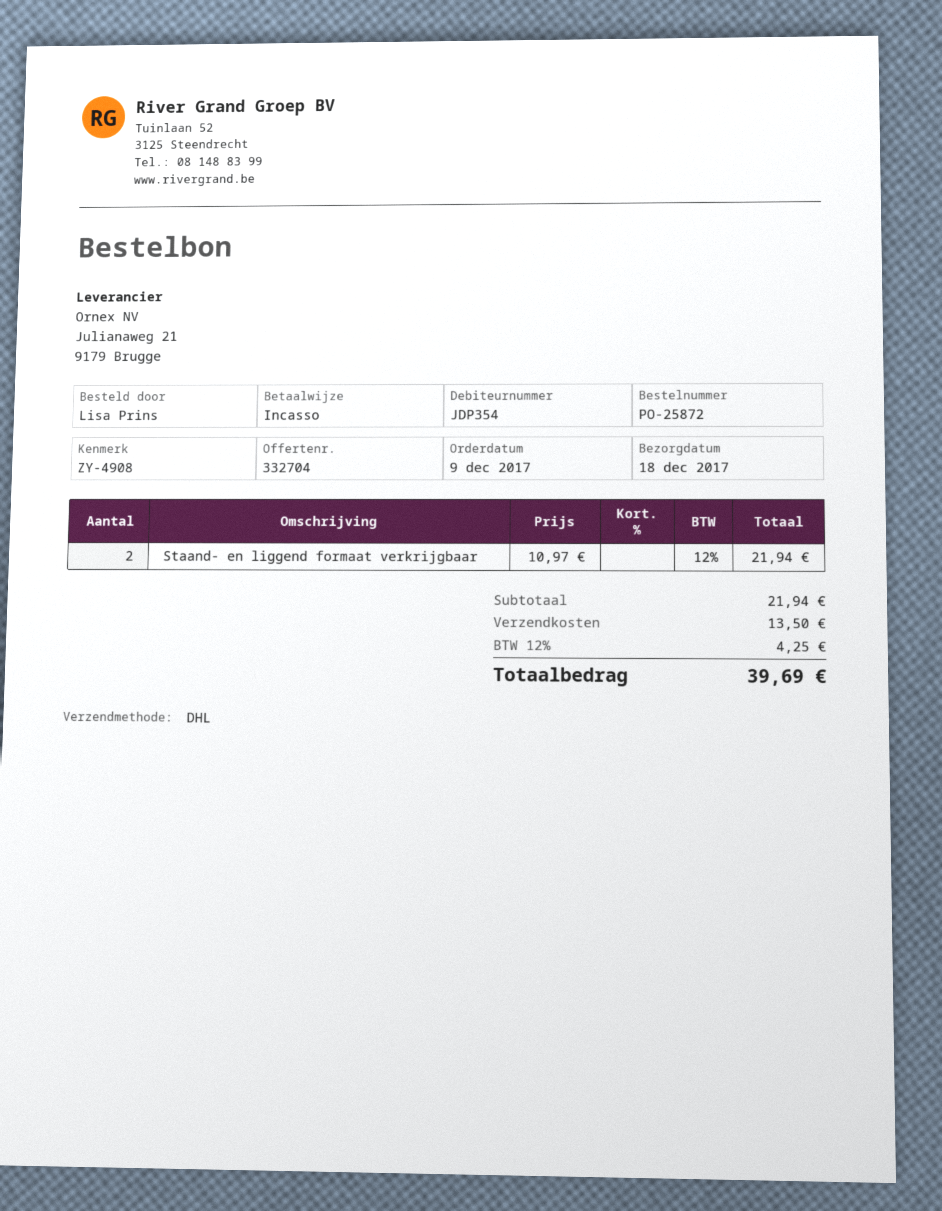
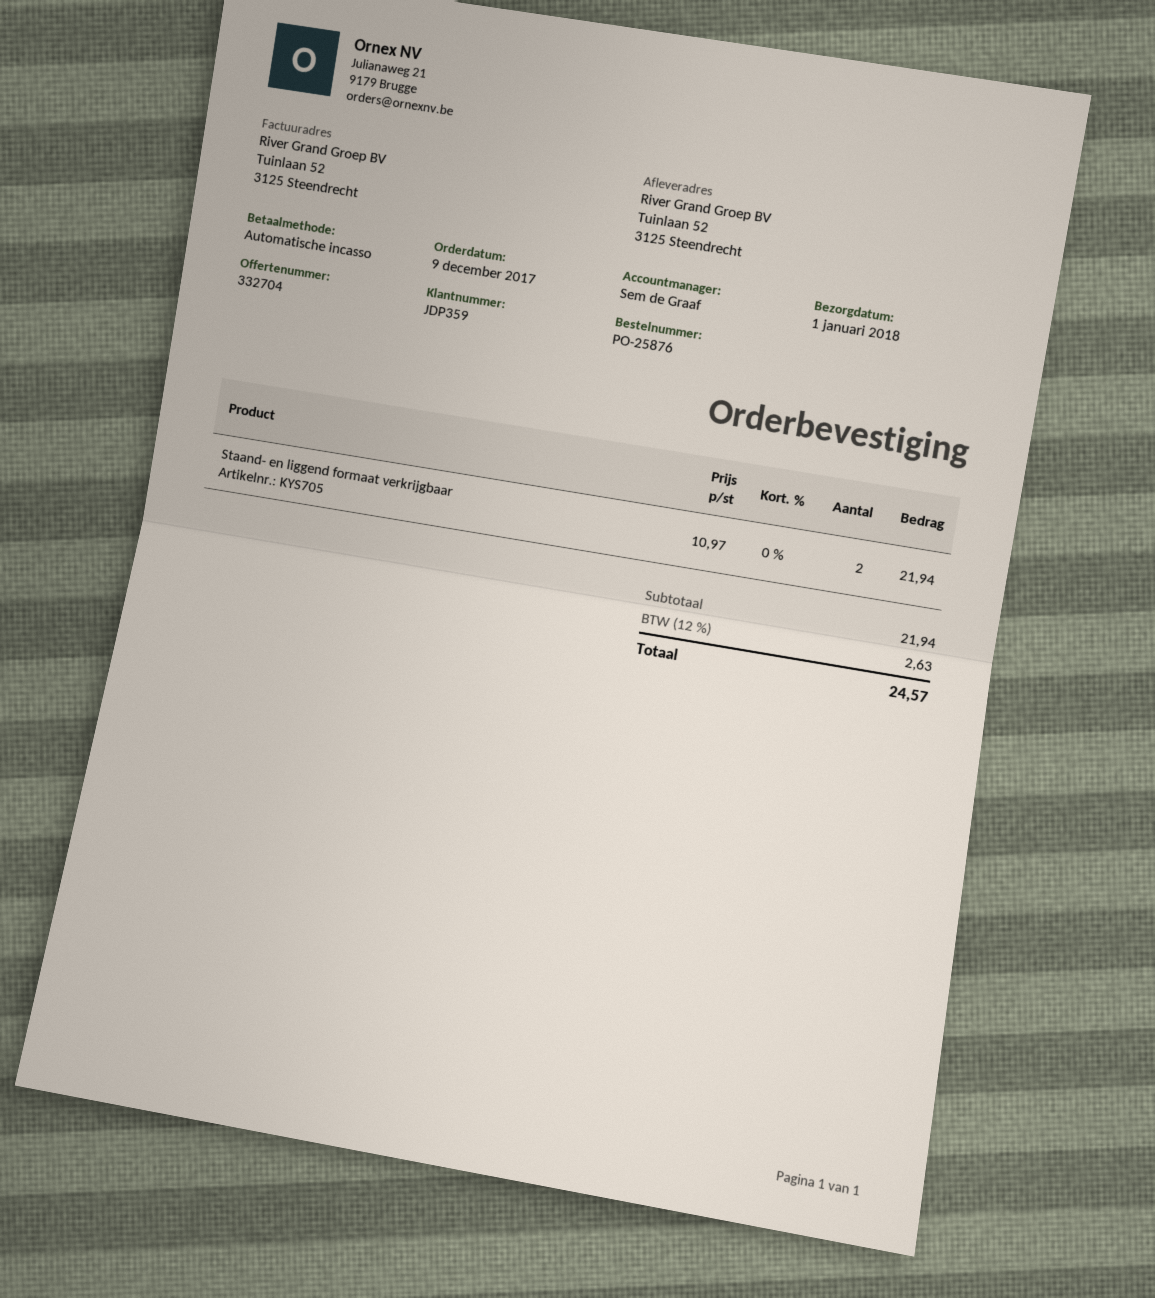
order number: PO-25872 -> PO-25876
delivery date: 2017-12-18 -> 2018-01-01
customer number: JDP354 -> JDP359
shipping: 13.50 -> none
tax: 12% = 4.25 -> 12% = 2.63
total: 39.69 -> 24.57

